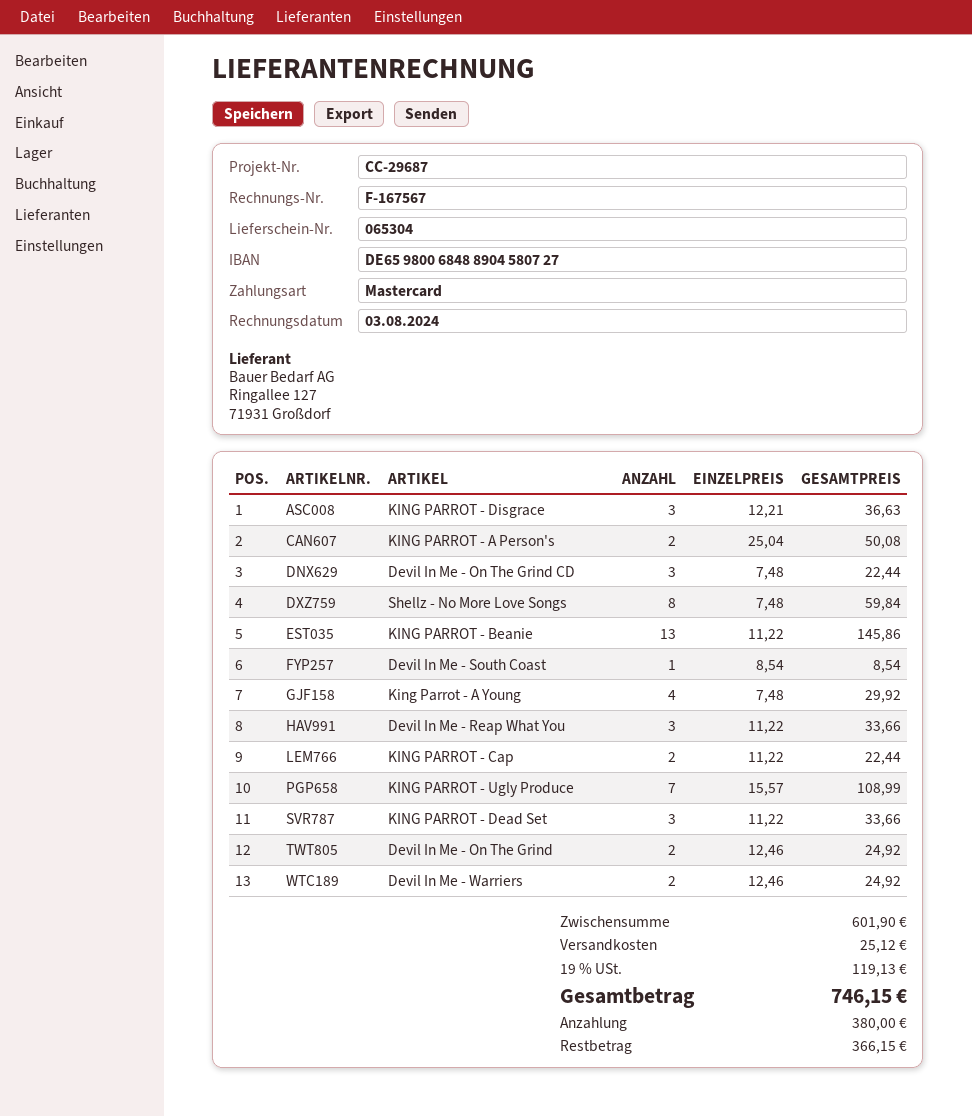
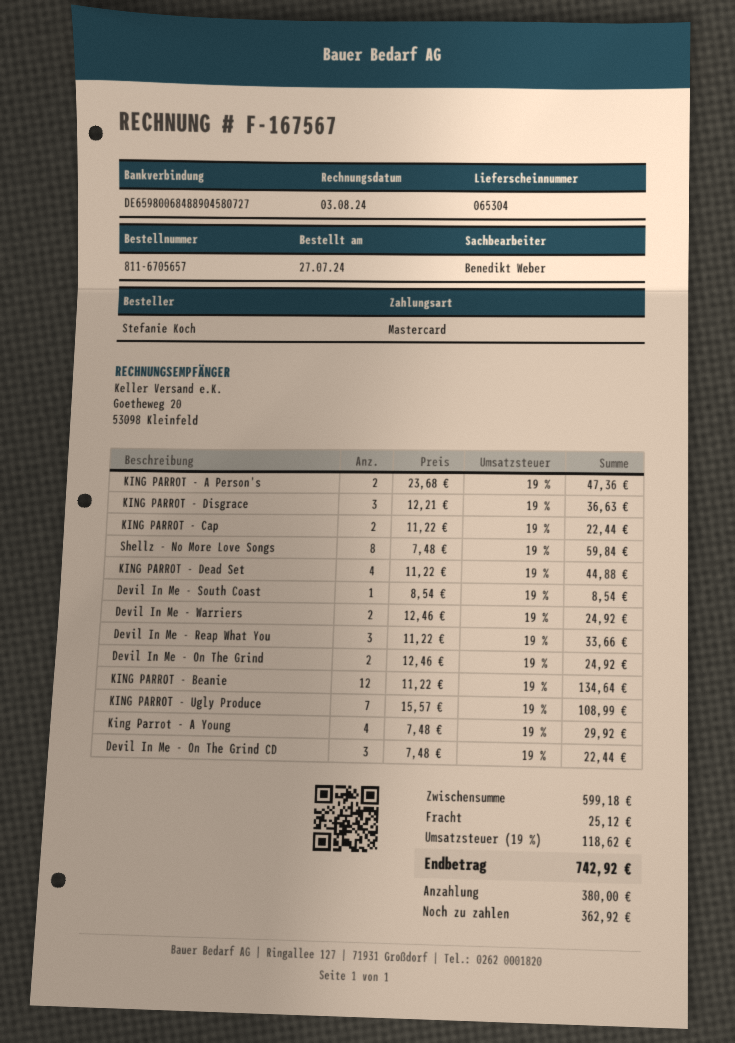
KING PARROT - A Person's: 2 x 25.04 = 50.08 -> 2 x 23.68 = 47.36
KING PARROT - Beanie: 13 x 11.22 = 145.86 -> 12 x 11.22 = 134.64
KING PARROT - Dead Set: 3 x 11.22 = 33.66 -> 4 x 11.22 = 44.88
subtotal: 601.90 -> 599.18
tax: 19% = 119.13 -> 19% = 118.62
total: 746.15 -> 742.92
balance: 366.15 -> 362.92

